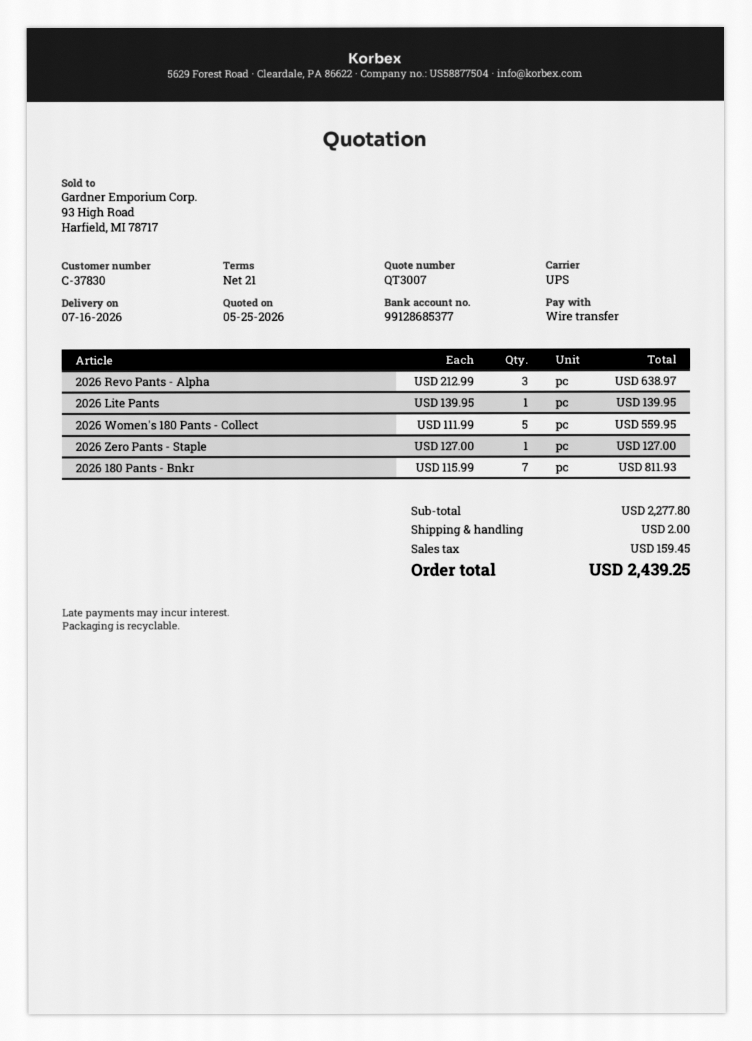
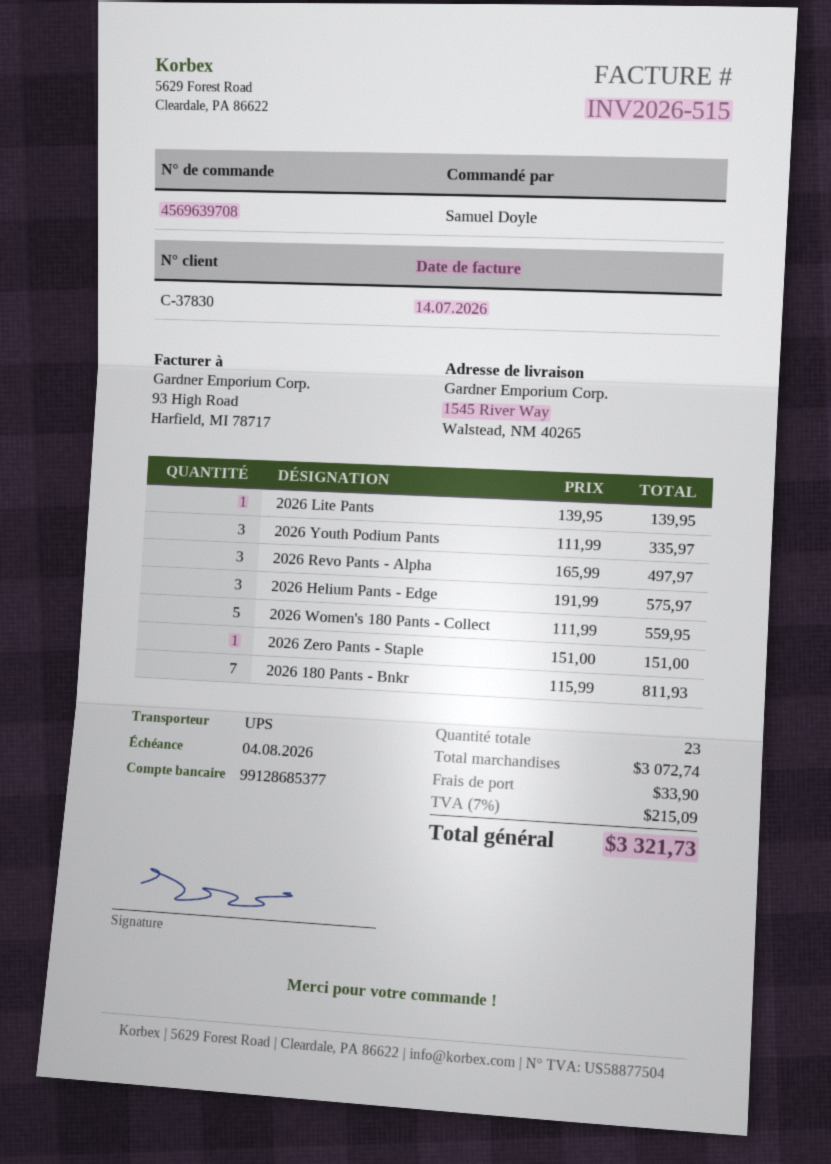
2026 Revo Pants - Alpha: 3 x 212.99 = 638.97 -> 3 x 165.99 = 497.97
2026 Zero Pants - Staple: 1 x 127.00 = 127.00 -> 1 x 151.00 = 151.00
2026 Youth Podium Pants: none -> 3 x 111.99 = 335.97
2026 Helium Pants - Edge: none -> 3 x 191.99 = 575.97
subtotal: 2277.80 -> 3072.74
shipping: 2.00 -> 33.90
tax: 159.45 -> 215.09
total: 2439.25 -> 3321.73

